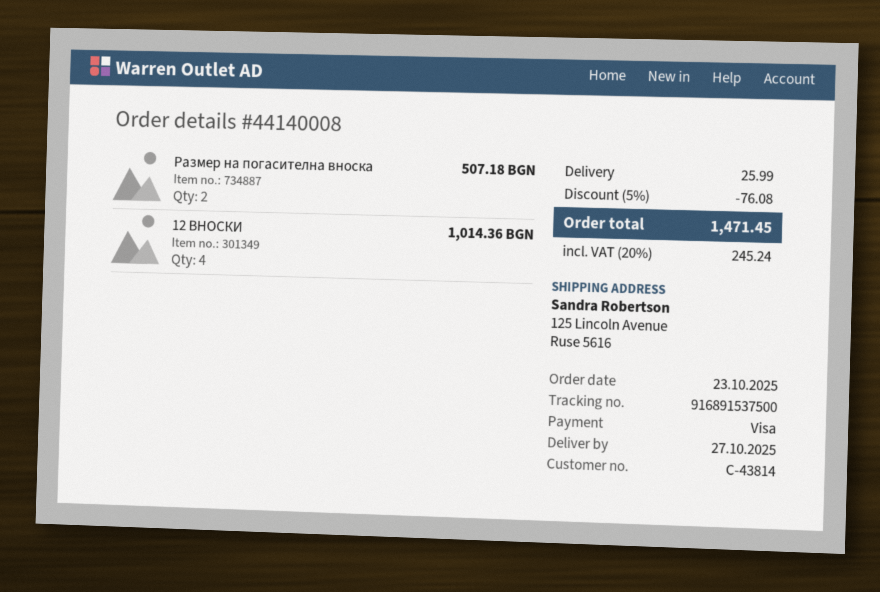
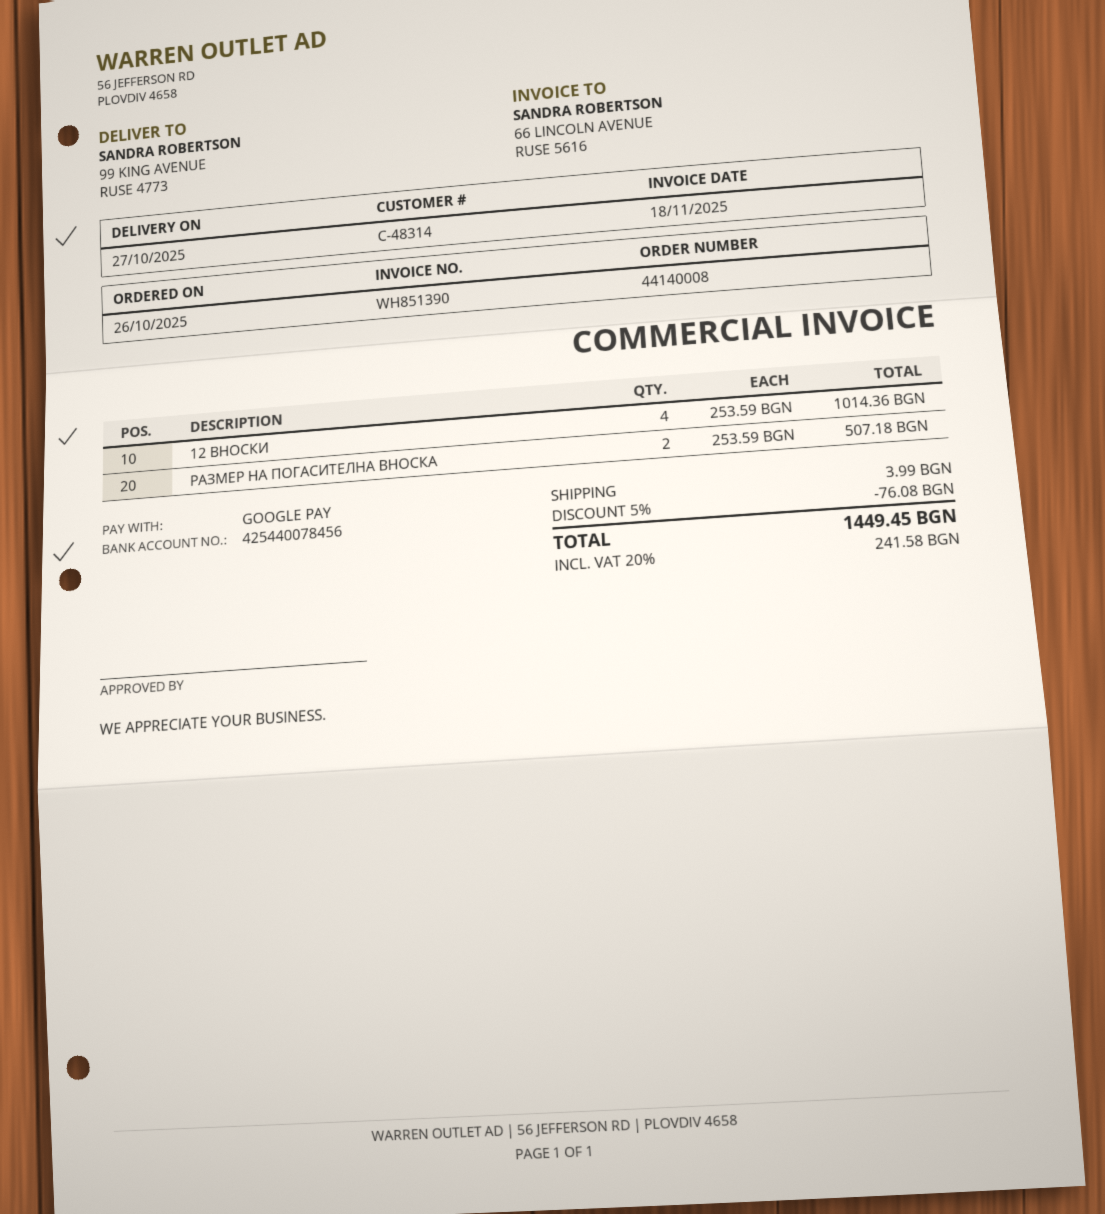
order date: 2025-10-23 -> 2025-10-26
customer number: C-43814 -> C-48314
payment method: Visa -> Google Pay
ship to: 125 Lincoln Avenue, Ruse 5616 -> 99 KING AVENUE, RUSE 4773
shipping: 25.99 -> 3.99
tax: 20% = 245.24 -> 20% = 241.58
total: 1471.45 -> 1449.45

